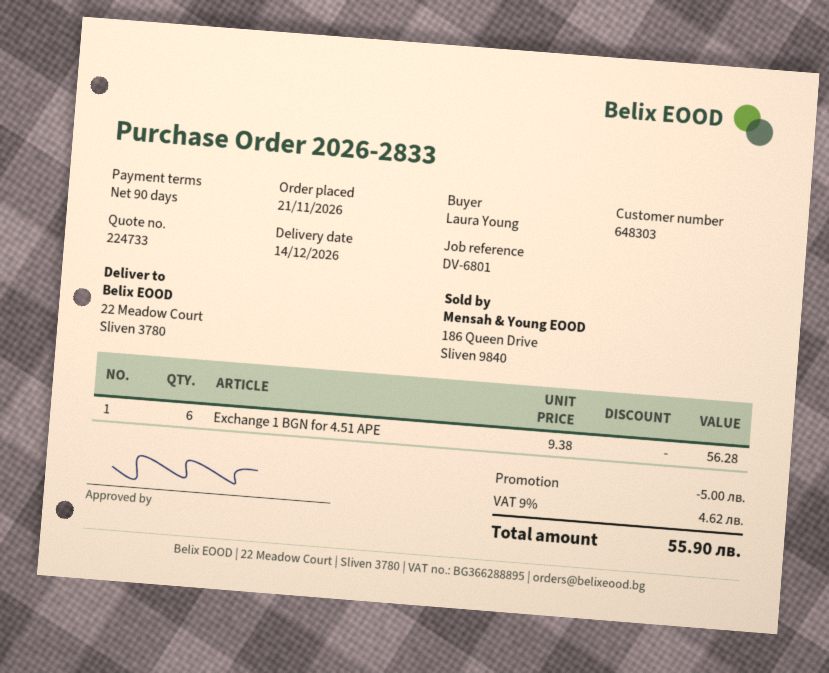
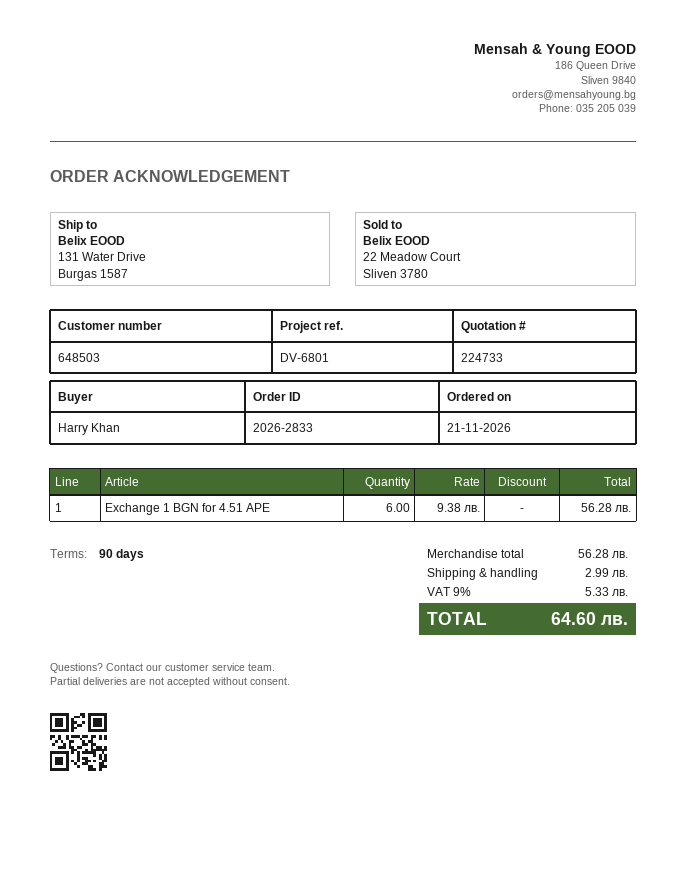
customer number: 648303 -> 648503
ordered by: Laura Young -> Harry Khan
ship to: 22 Meadow Court, Sliven 3780 -> 131 Water Drive, Burgas 1587
discount: 5.00 -> none
shipping: none -> 2.99
tax: 9% = 4.62 -> 9% = 5.33
total: 55.90 -> 64.60

